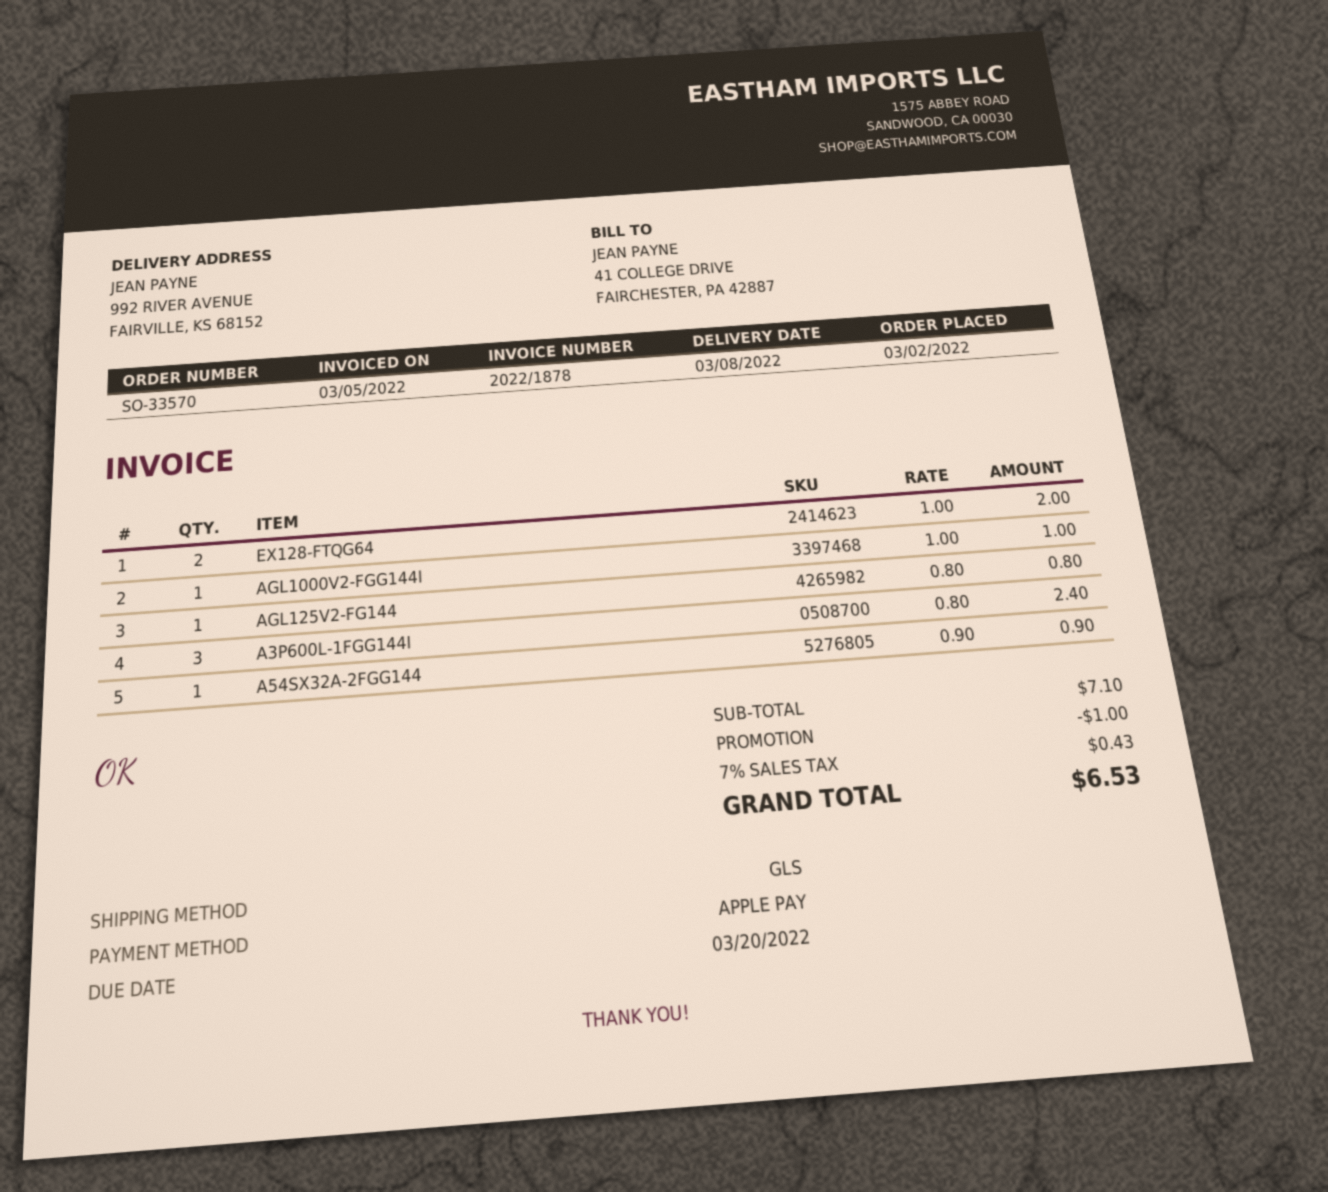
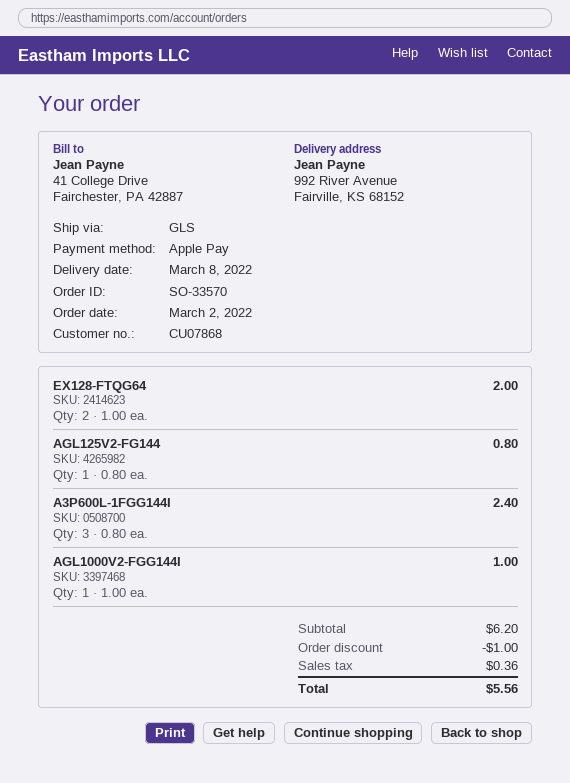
A54SX32A-2FGG144: 1 x 0.90 = 0.90 -> none
subtotal: 7.10 -> 6.20
tax: 0.43 -> 0.36
total: 6.53 -> 5.56

